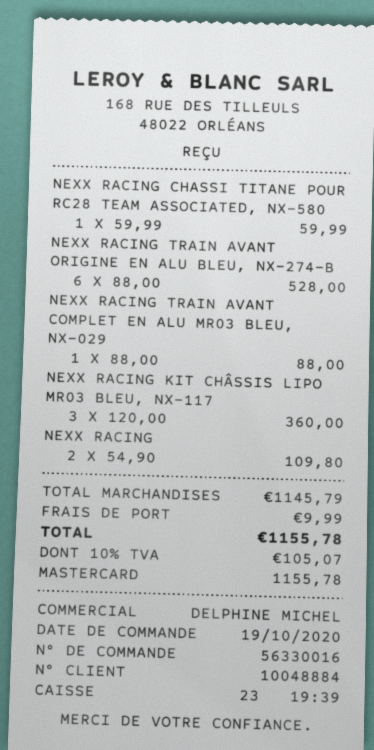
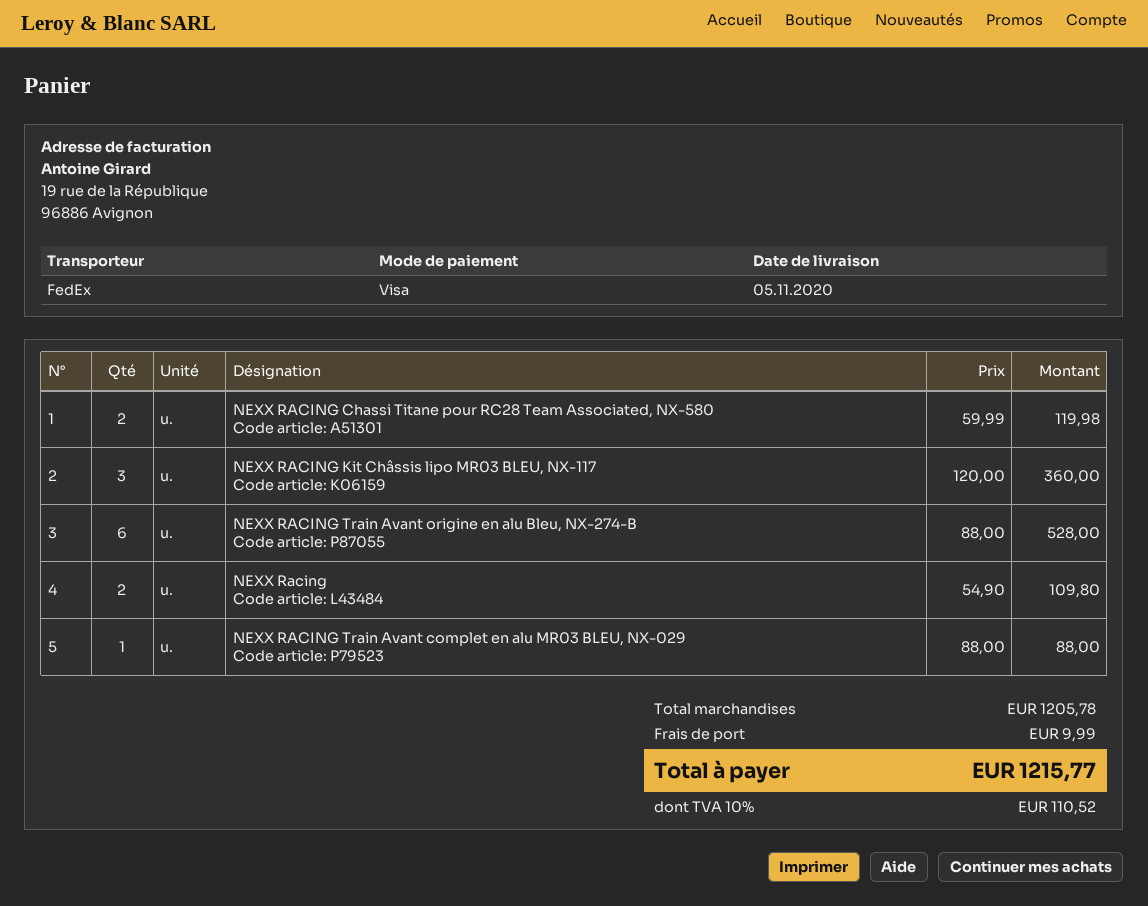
payment method: Mastercard -> Visa
NEXX RACING CHASSI TITANE POUR RC28 TEAM ASSOCIATED, NX-580: 1 x 59.99 = 59.99 -> 2 x 59.99 = 119.98
subtotal: 1145.79 -> 1205.78
tax: 10% = 105.07 -> 10% = 110.52
total: 1155.78 -> 1215.77

